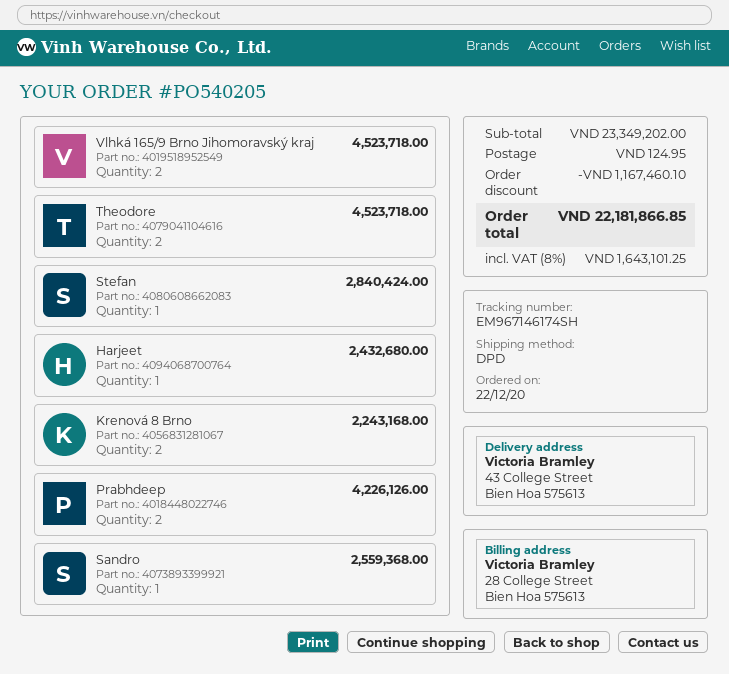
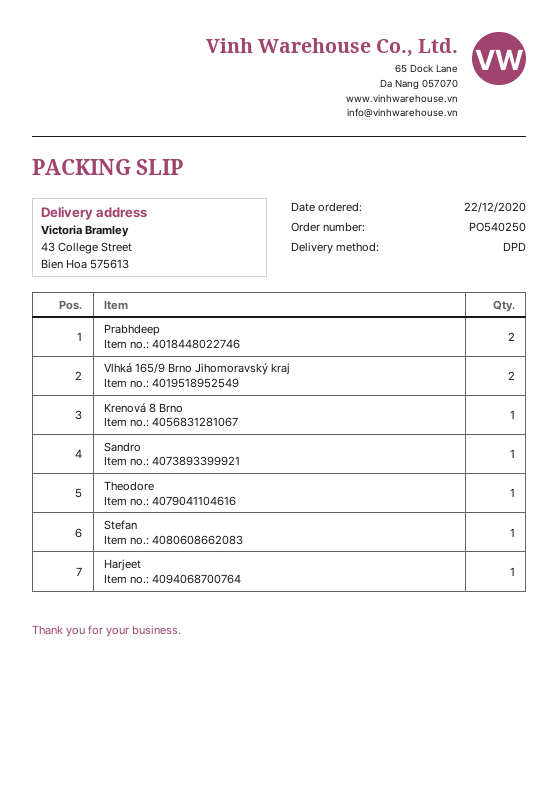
order number: PO540205 -> PO540250
Theodore: 2 -> 1
Krenová 8 Brno: 2 -> 1

